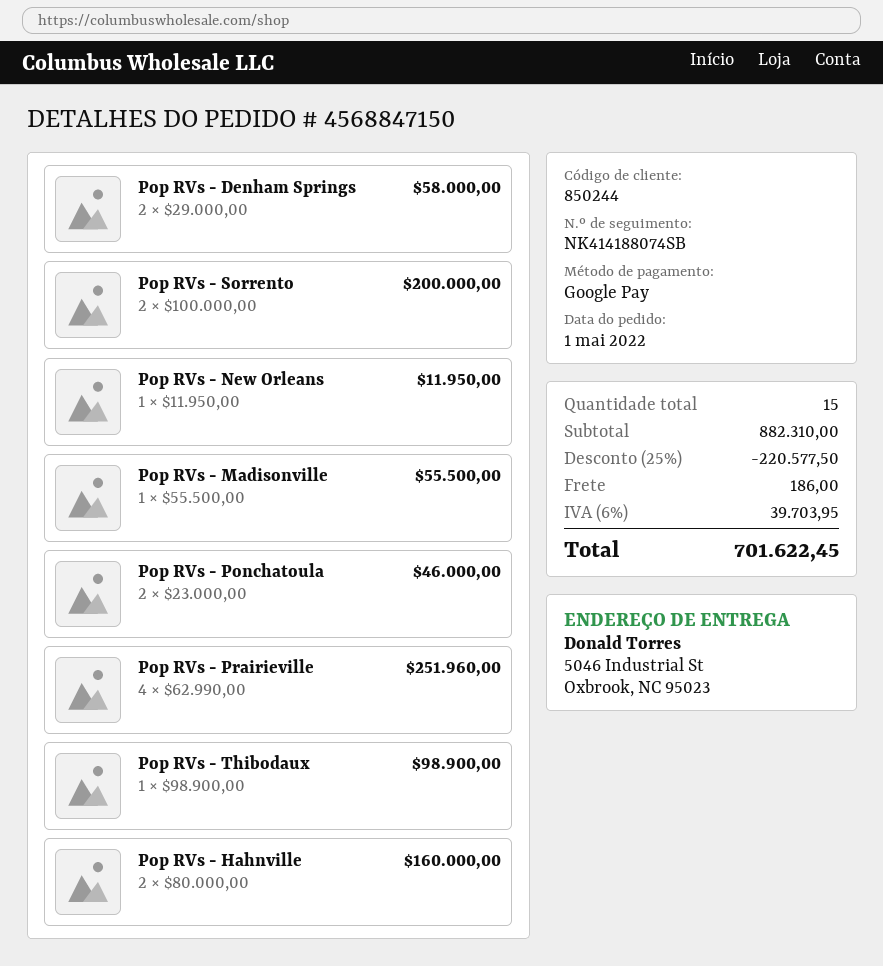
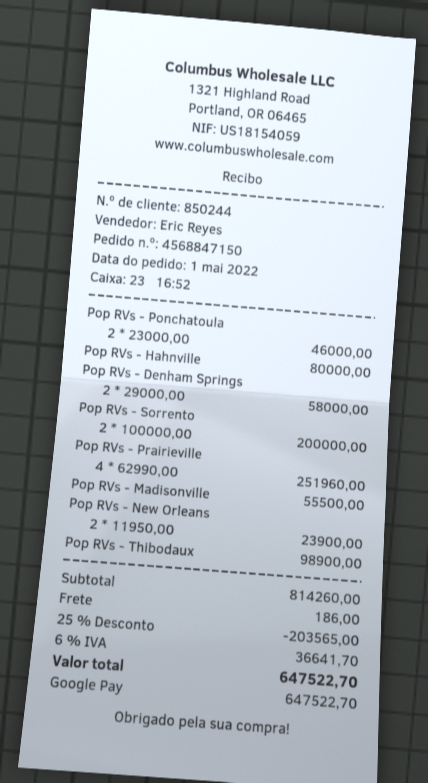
Pop RVs - New Orleans: 1 x 11950.00 = 11950.00 -> 2 x 11950.00 = 23900.00
Pop RVs - Hahnville: 2 x 80000.00 = 160000.00 -> 1 x 80000.00 = 80000.00
subtotal: 882310.00 -> 814260.00
discount: 25% = 220577.50 -> 25% = 203565.00
tax: 6% = 39703.95 -> 6% = 36641.70
total: 701622.45 -> 647522.70

